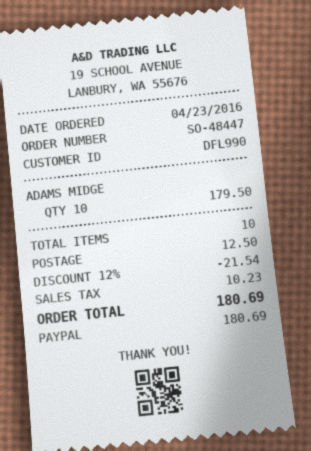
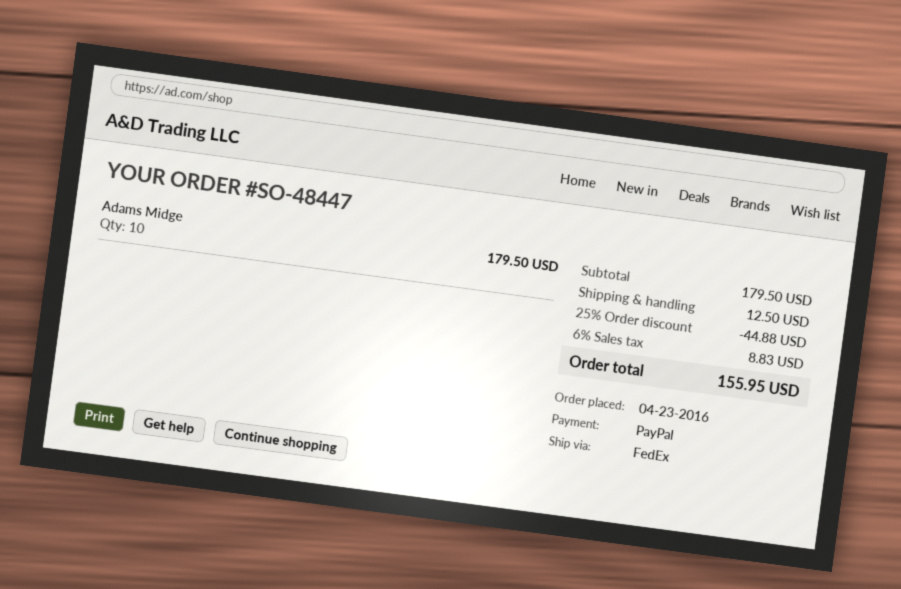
discount: 12% = 21.54 -> 25% = 44.88
tax: 10.23 -> 8.83
total: 180.69 -> 155.95

